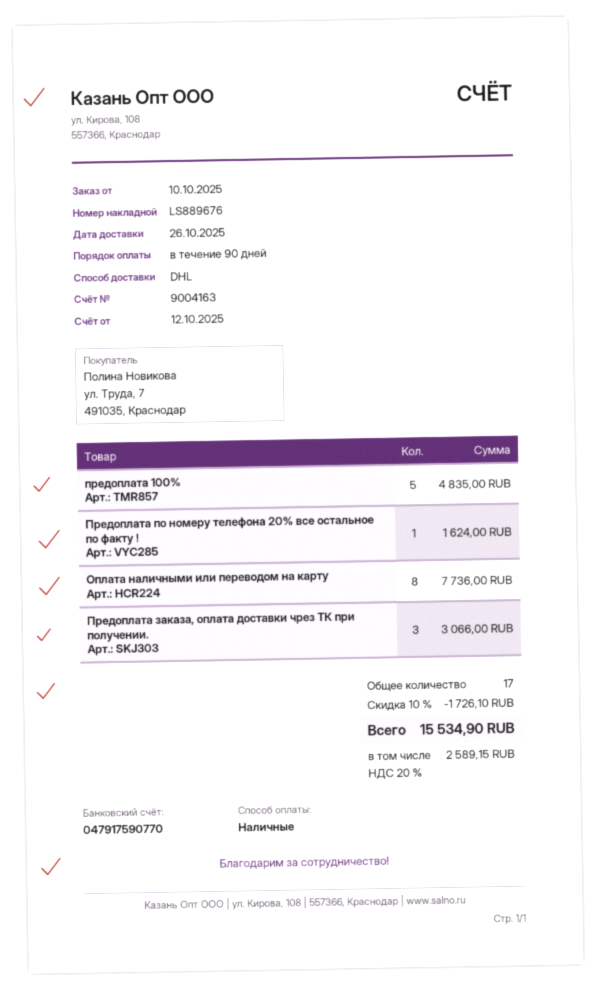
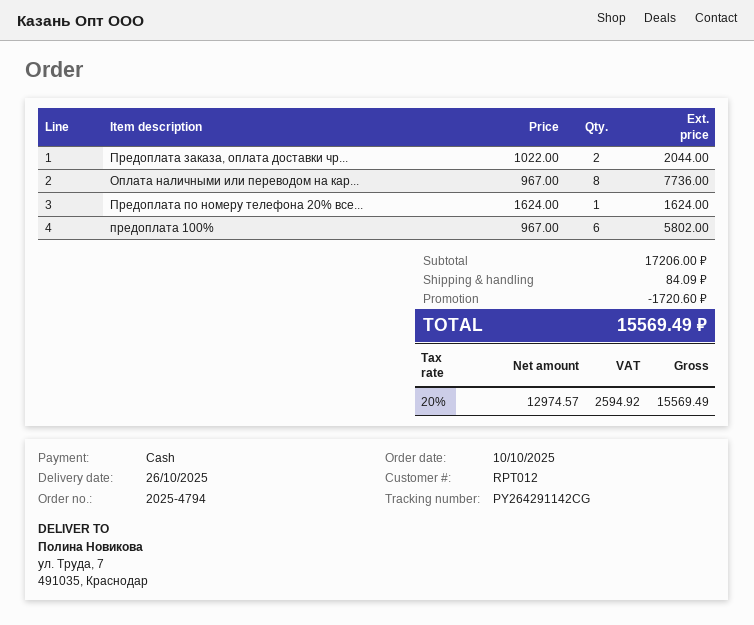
предоплата 100%: 5 for 4835.00 -> 6 for 5802.00
Предоплата заказа, оплата доставки чрез ТК при получении.: 3 for 3066.00 -> 2 for 2044.00
discount: 1726.10 -> 1720.60
shipping: none -> 84.09
tax: 20% = 2589.15 -> 20% = 2594.92
total: 15534.90 -> 15569.49

